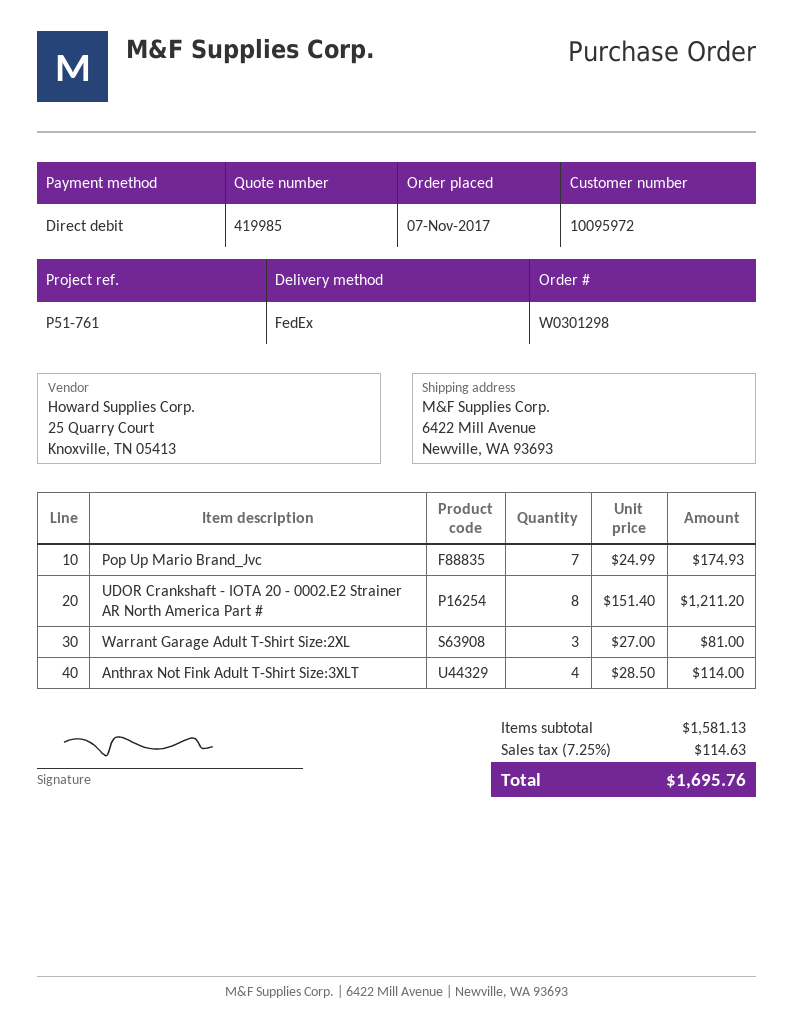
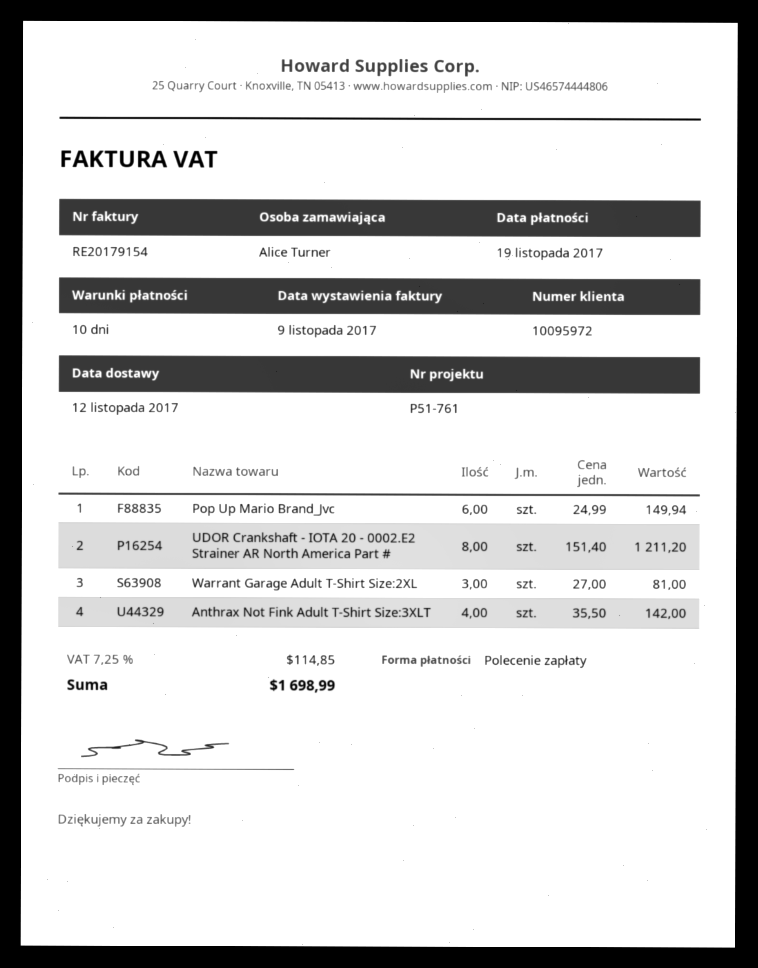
Pop Up Mario Brand_Jvc: 7 x 24.99 = 174.93 -> 6 x 24.99 = 149.94
Anthrax Not Fink Adult T-Shirt Size:3XLT: 4 x 28.50 = 114.00 -> 4 x 35.50 = 142.00
tax: 7.25% = 114.63 -> 7.25% = 114.85
total: 1695.76 -> 1698.99

